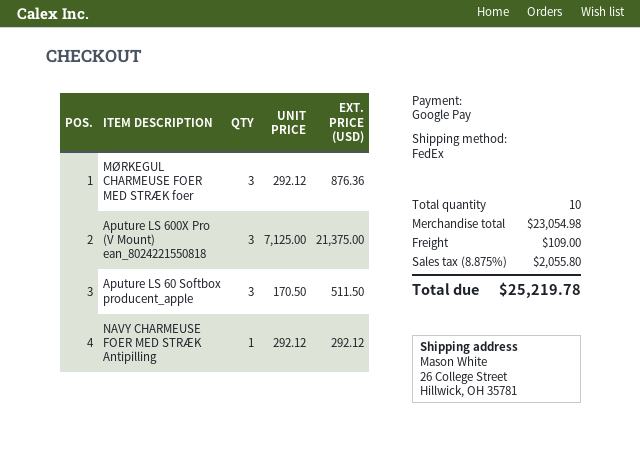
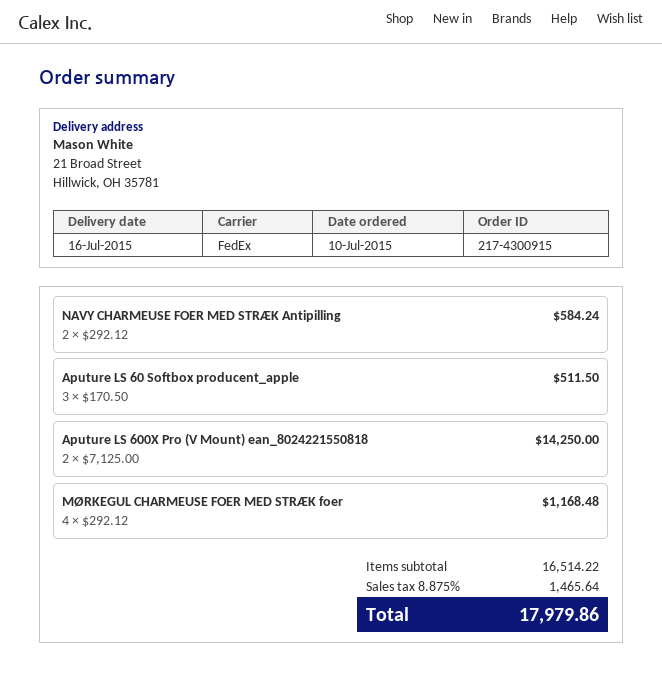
ship to: 26 College Street, Hillwick, OH 35781 -> 21 Broad Street, Hillwick, OH 35781
MØRKEGUL CHARMEUSE FOER MED STRÆK foer: 3 x 292.12 = 876.36 -> 4 x 292.12 = 1168.48
Aputure LS 600X Pro (V Mount) ean_8024221550818: 3 x 7125.00 = 21375.00 -> 2 x 7125.00 = 14250.00
NAVY CHARMEUSE FOER MED STRÆK Antipilling: 1 x 292.12 = 292.12 -> 2 x 292.12 = 584.24
subtotal: 23054.98 -> 16514.22
shipping: 109.00 -> none
tax: 8.875% = 2055.80 -> 8.875% = 1465.64
total: 25219.78 -> 17979.86

